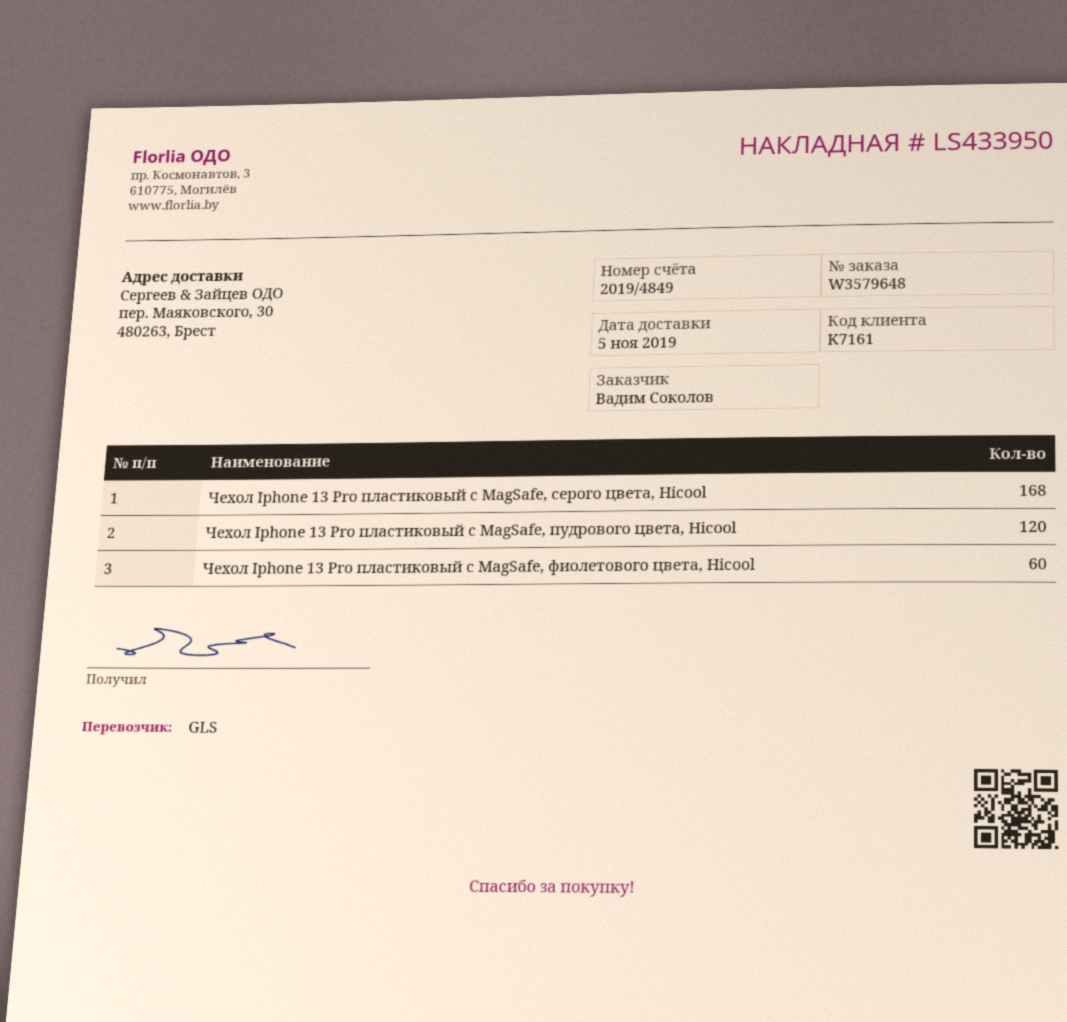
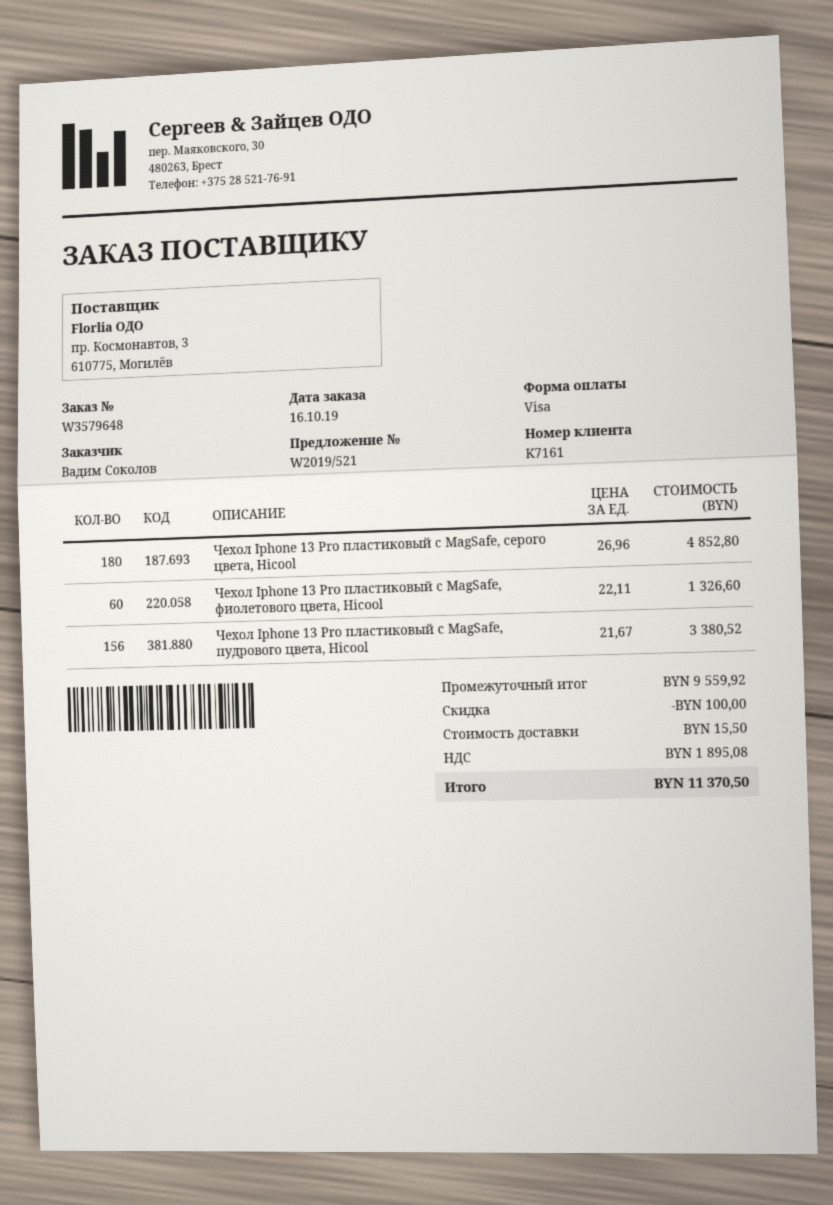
Чехол Iphone 13 Pro пластиковый с MagSafe, серого цвета, Hicool: 168 -> 180
Чехол Iphone 13 Pro пластиковый с MagSafe, пудрового цвета, Hicool: 120 -> 156

